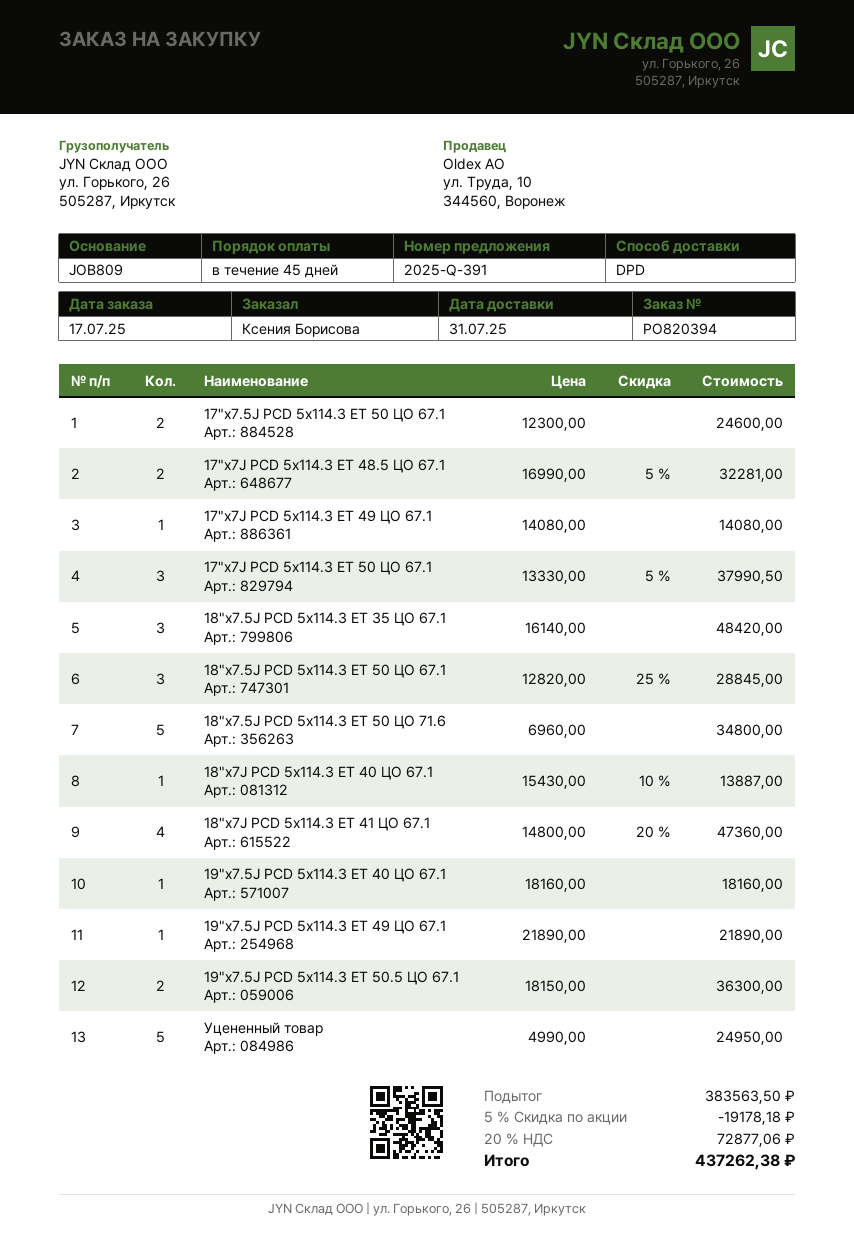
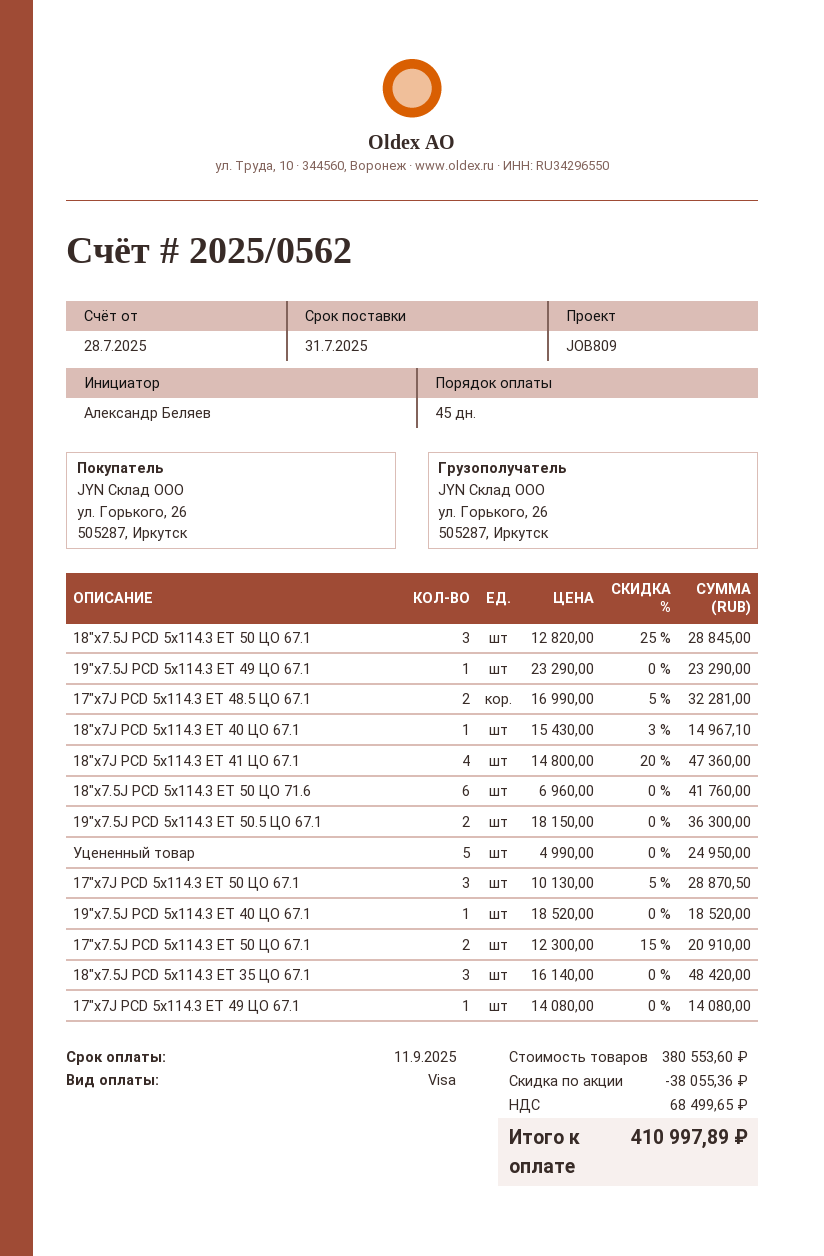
ordered by: Ксения Борисова -> Александр Беляев
17"x7.5J PCD 5x114.3 ЕТ 50 ЦО 67.1: 2 x 12300.00 = 24600.00 -> 2 x 12300.00 - 15% = 20910.00
17"x7J PCD 5x114.3 ЕТ 50 ЦО 67.1: 3 x 13330.00 - 5% = 37990.50 -> 3 x 10130.00 - 5% = 28870.50
18"x7.5J PCD 5x114.3 ЕТ 50 ЦО 71.6: 5 x 6960.00 = 34800.00 -> 6 x 6960.00 = 41760.00
18"x7J PCD 5x114.3 ЕТ 40 ЦО 67.1: 1 x 15430.00 - 10% = 13887.00 -> 1 x 15430.00 - 3% = 14967.10
19"x7.5J PCD 5x114.3 ЕТ 40 ЦО 67.1: 1 x 18160.00 = 18160.00 -> 1 x 18520.00 = 18520.00
19"x7.5J PCD 5x114.3 ЕТ 49 ЦО 67.1: 1 x 21890.00 = 21890.00 -> 1 x 23290.00 = 23290.00
subtotal: 383563.50 -> 380553.60
discount: 19178.18 -> 38055.36
tax: 72877.06 -> 68499.65
total: 437262.38 -> 410997.89

